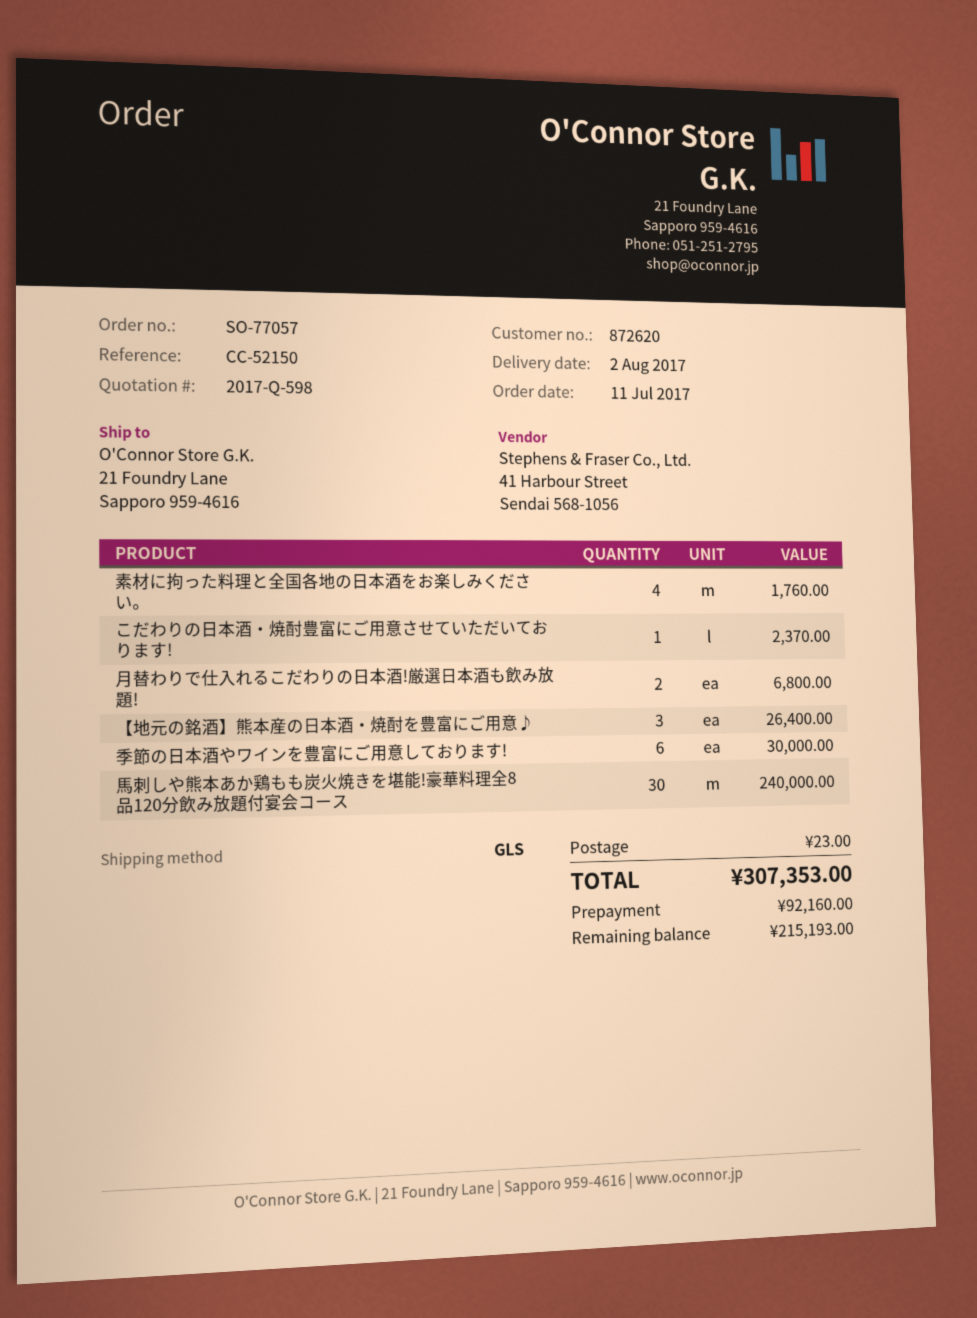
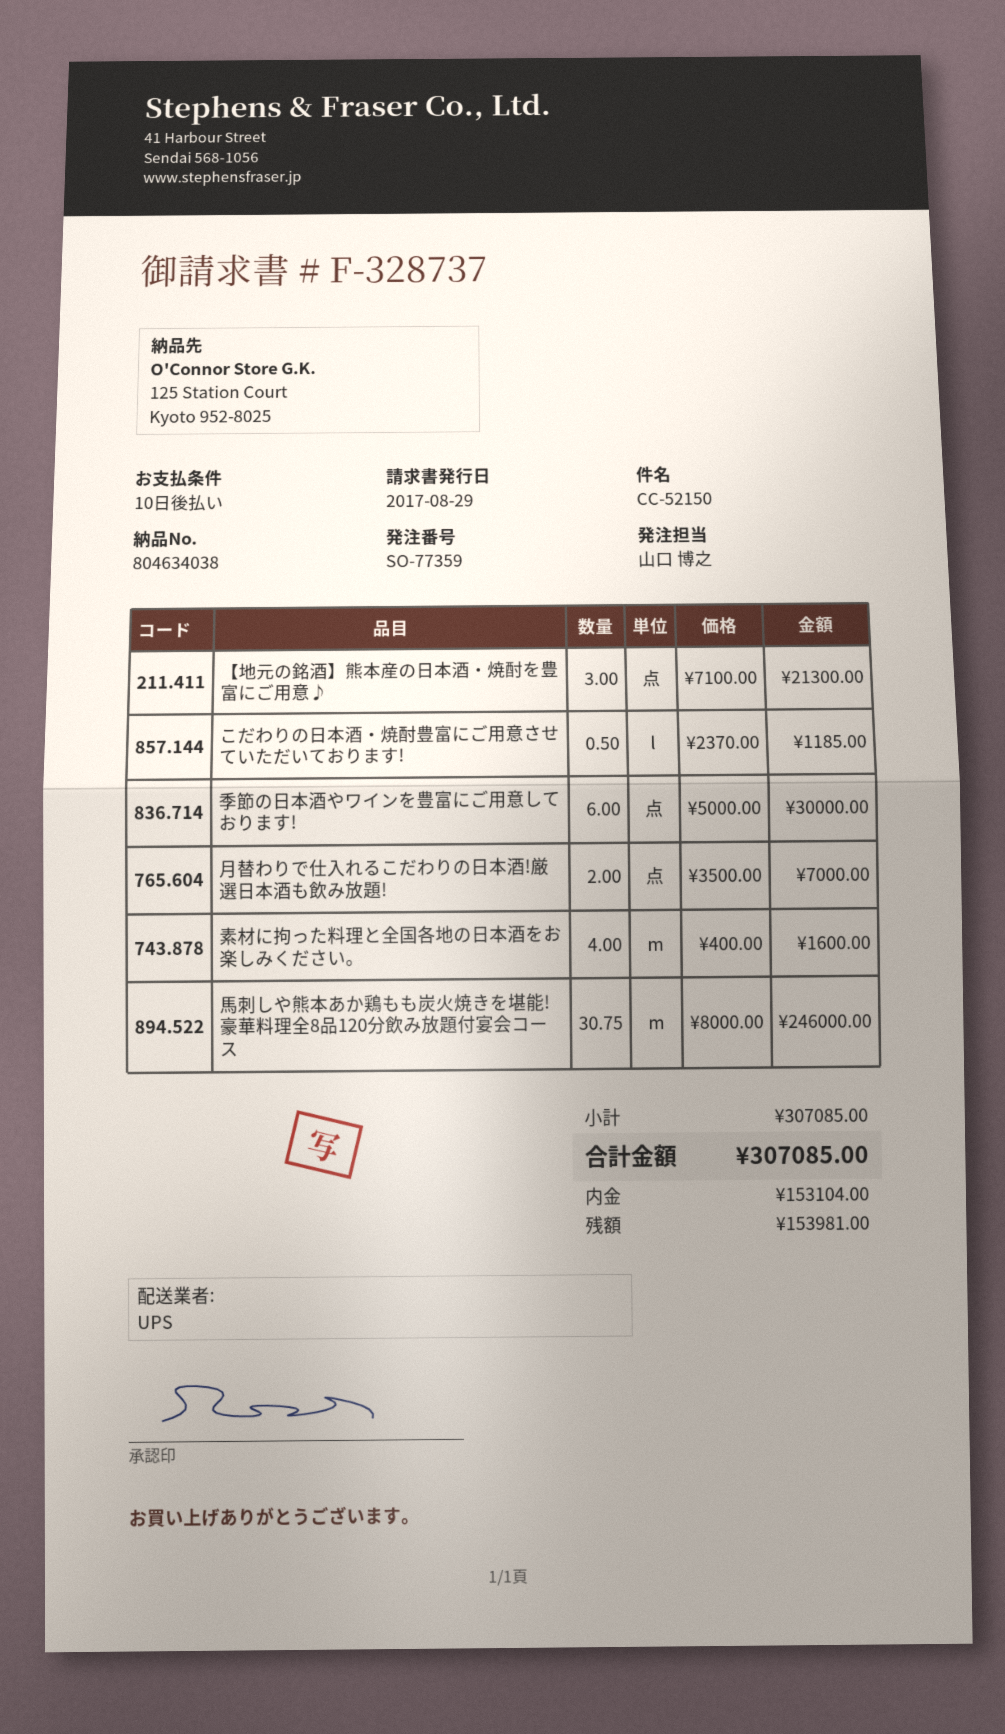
order number: SO-77057 -> SO-77359
shipping method: GLS -> UPS
ship to: 21 Foundry Lane, Sapporo 959-4616 -> 125 Station Court, Kyoto 952-8025
素材に拘った料理と全国各地の日本酒をお楽しみください。: 4 for 1760.00 -> 4 for 1600.00
こだわりの日本酒・焼酎豊富にご用意させていただいております!: 1 for 2370.00 -> 0.5 for 1185.00
月替わりで仕入れるこだわりの日本酒!厳選日本酒も飲み放題!: 2 for 6800.00 -> 2 for 7000.00
【地元の銘酒】熊本産の日本酒・焼酎を豊富にご用意♪: 3 for 26400.00 -> 3 for 21300.00
馬刺しや熊本あか鶏もも炭火焼きを堪能!豪華料理全8品120分飲み放題付宴会コース: 30 for 240000.00 -> 30.75 for 246000.00
shipping: 23.00 -> none
total: 307353.00 -> 307085.00
deposit: 92160.00 -> 153104.00
balance: 215193.00 -> 153981.00

